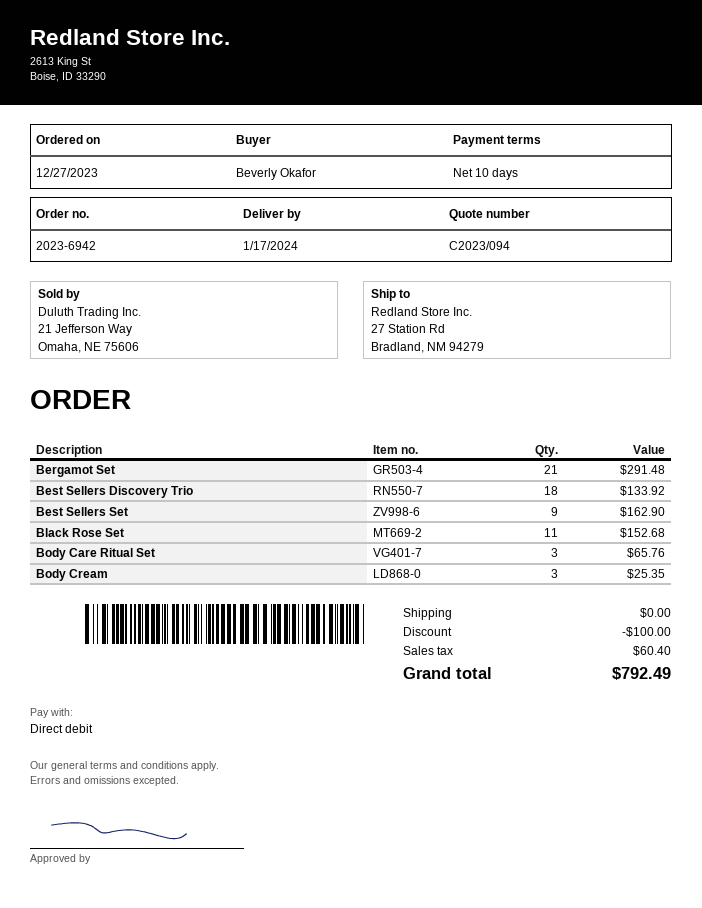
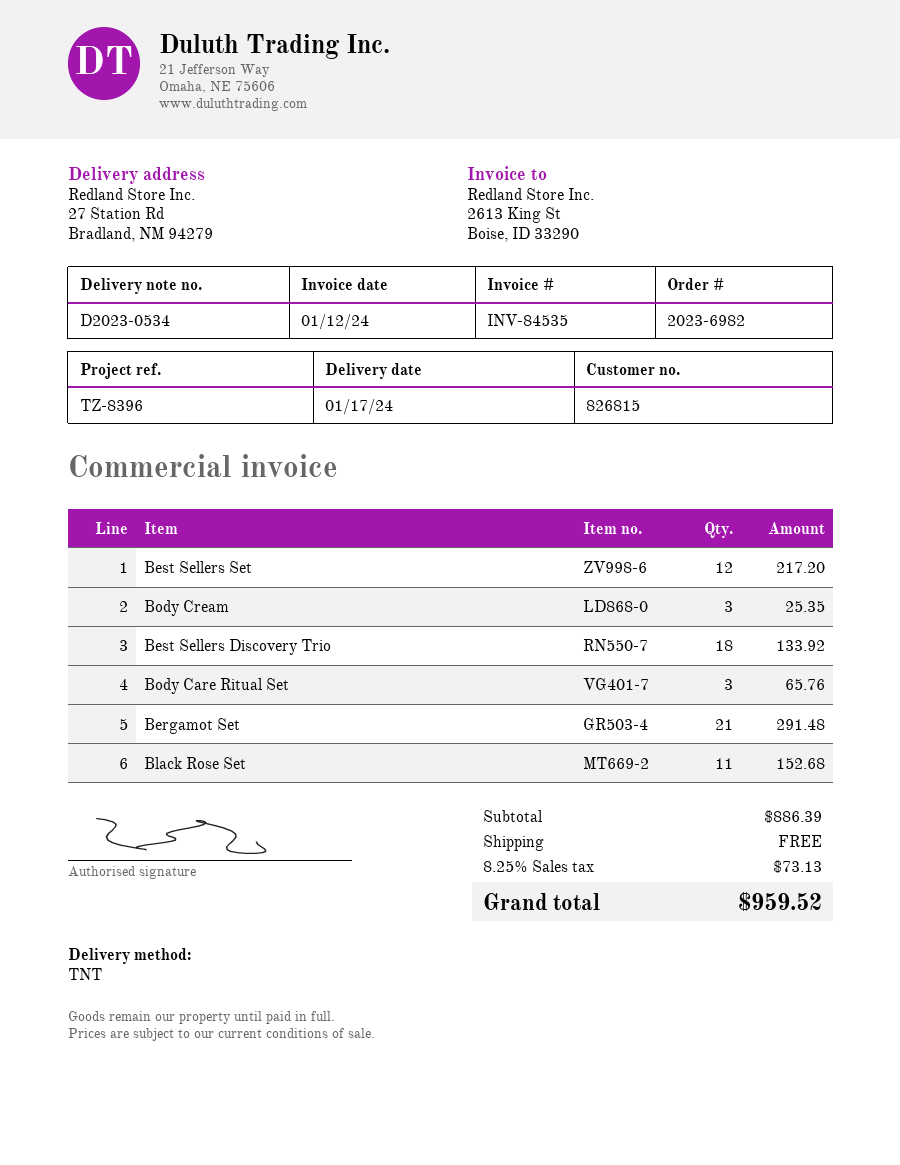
order number: 2023-6942 -> 2023-6982
Best Sellers Set: 9 for 162.90 -> 12 for 217.20
discount: 100.00 -> none
tax: 60.40 -> 73.13
total: 792.49 -> 959.52

